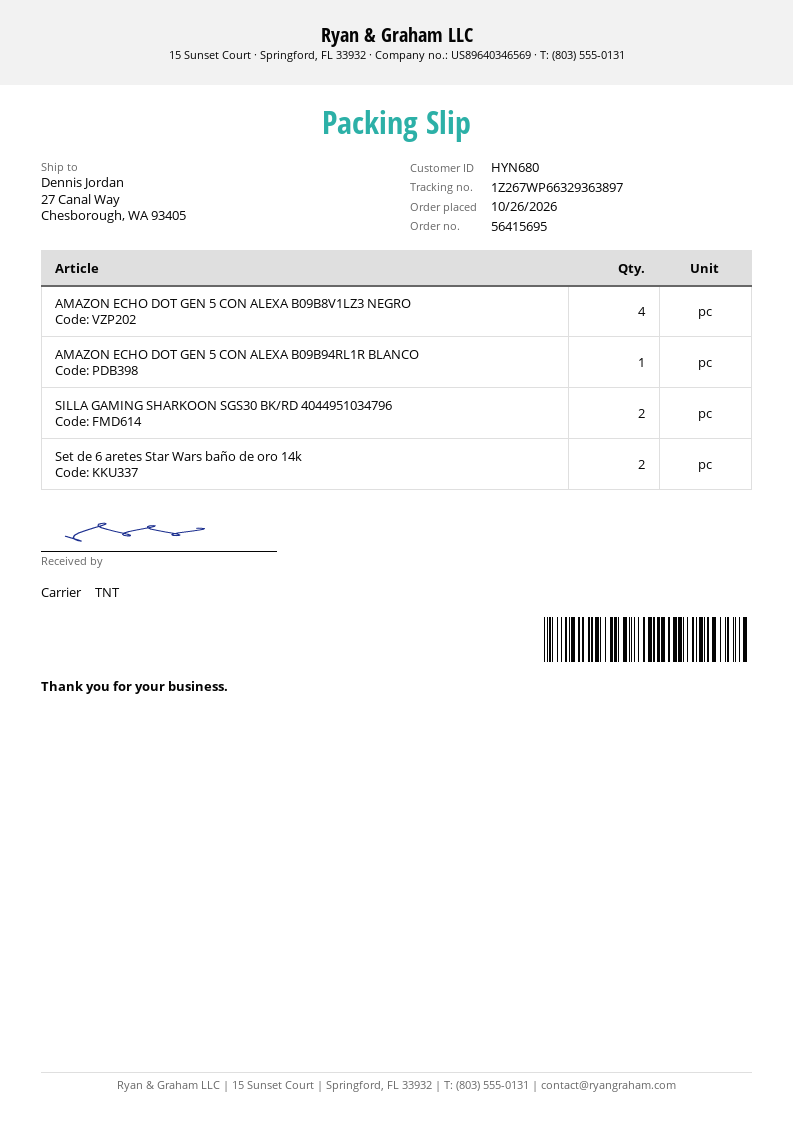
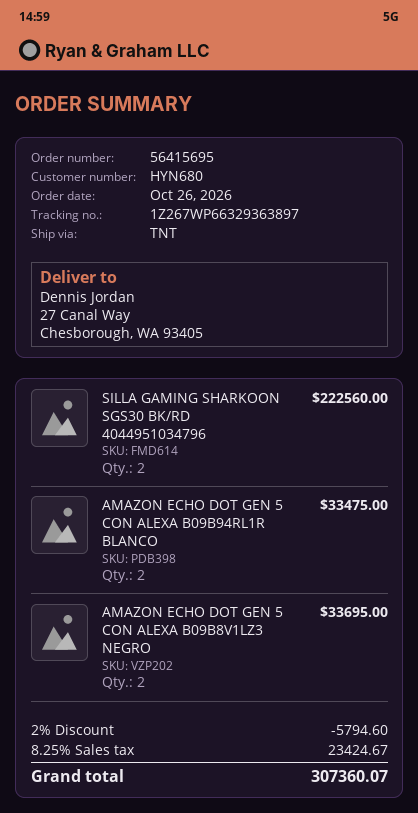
AMAZON ECHO DOT GEN 5 CON ALEXA B09B8V1LZ3 NEGRO: 4 -> 2
AMAZON ECHO DOT GEN 5 CON ALEXA B09B94RL1R BLANCO: 1 -> 2
Set de 6 aretes Star Wars baño de oro 14k: 2 -> none

